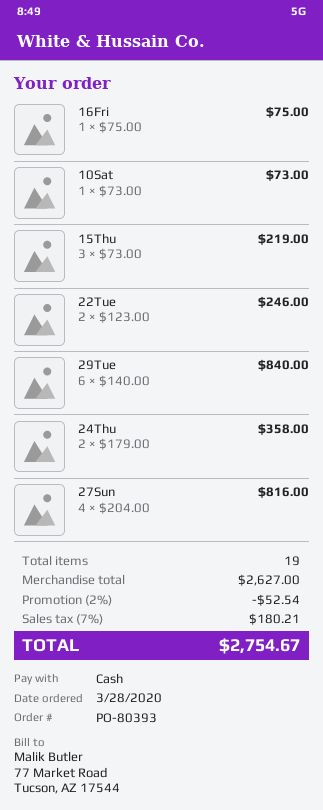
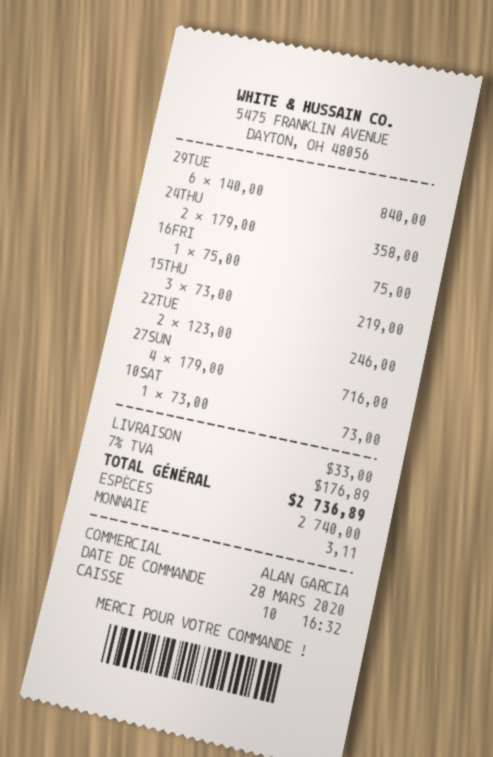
27Sun: 4 x 204.00 = 816.00 -> 4 x 179.00 = 716.00
discount: 2% = 52.54 -> none
shipping: none -> 33.00
tax: 7% = 180.21 -> 7% = 176.89
total: 2754.67 -> 2736.89

